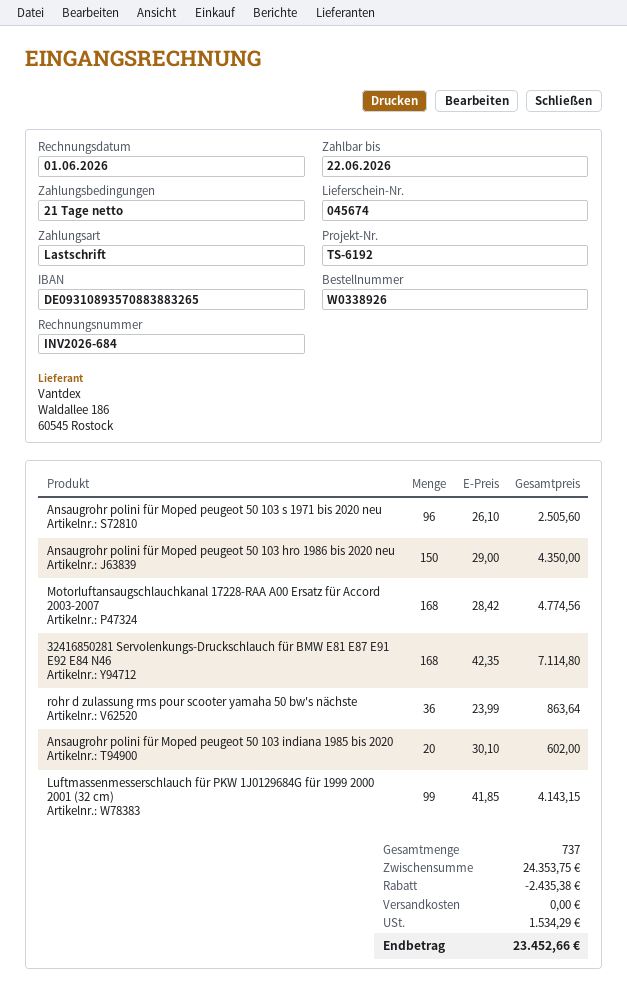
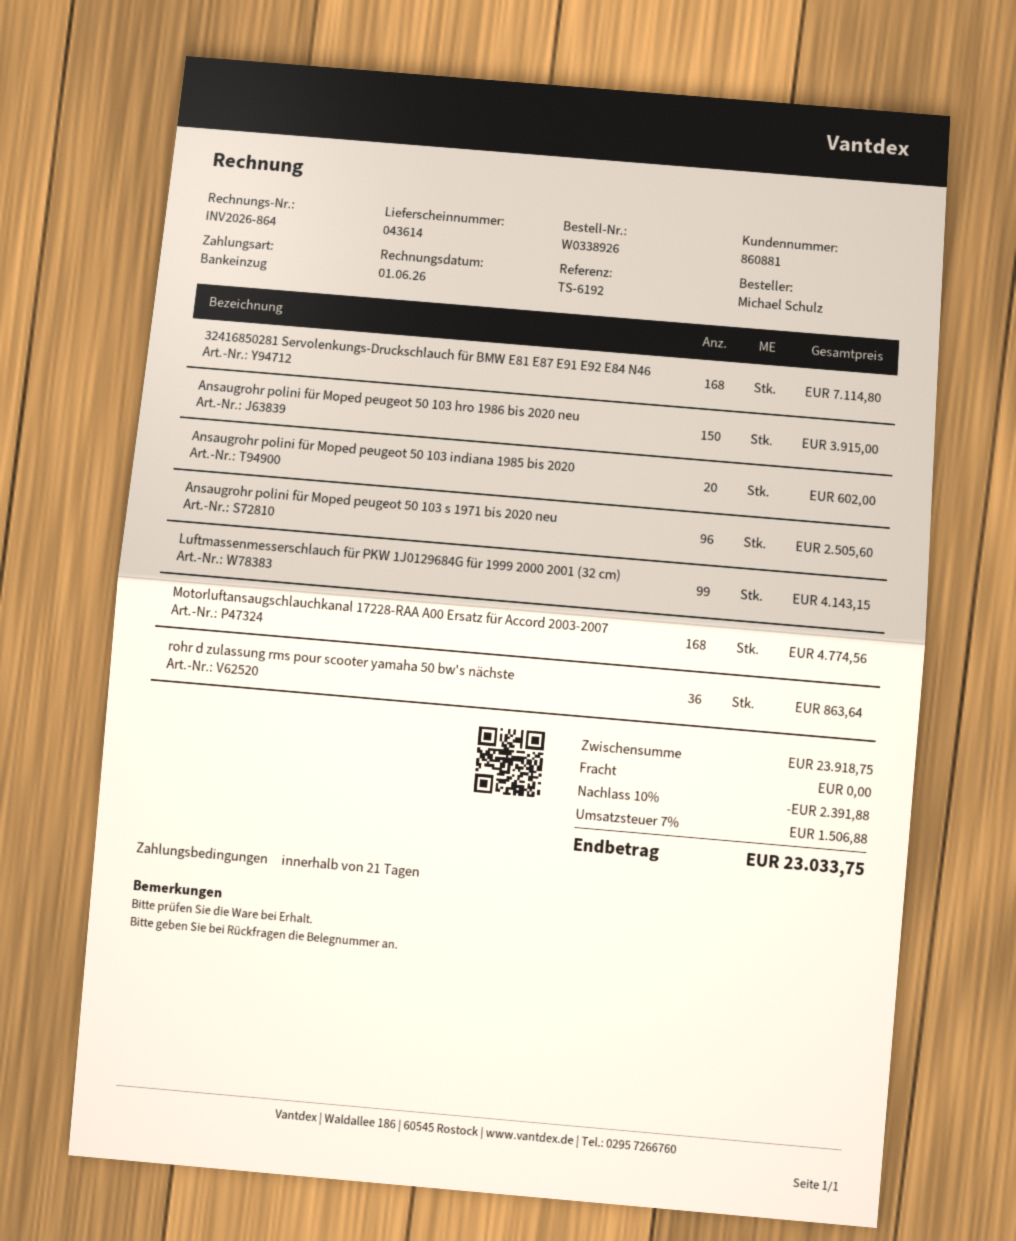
delivery note number: 045674 -> 043614
invoice number: INV2026-684 -> INV2026-864
Ansaugrohr polini für Moped peugeot 50 103 hro 1986 bis 2020 neu: 150 for 4350.00 -> 150 for 3915.00
subtotal: 24353.75 -> 23918.75
discount: 2435.38 -> 2391.88
tax: 1534.29 -> 1506.88
total: 23452.66 -> 23033.75

